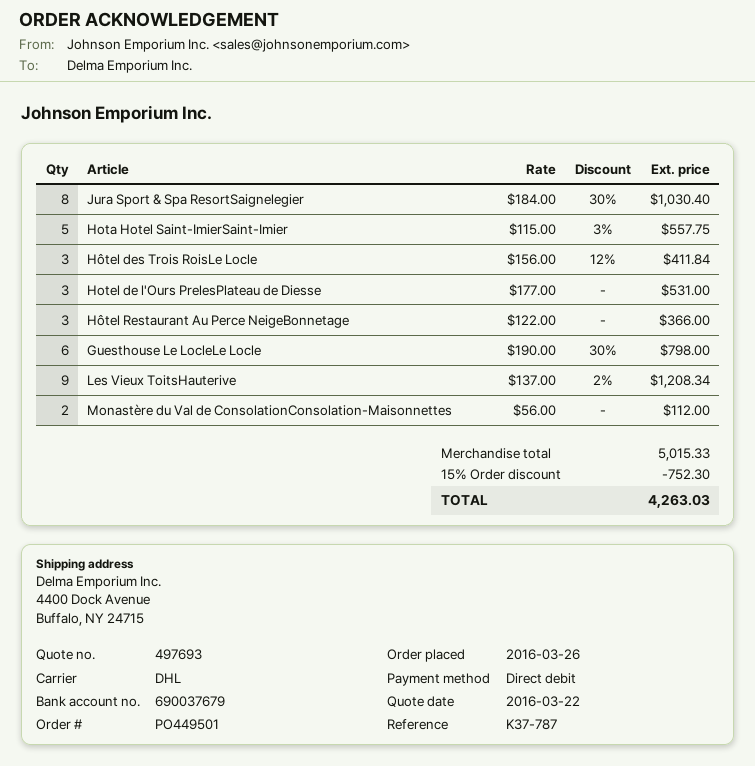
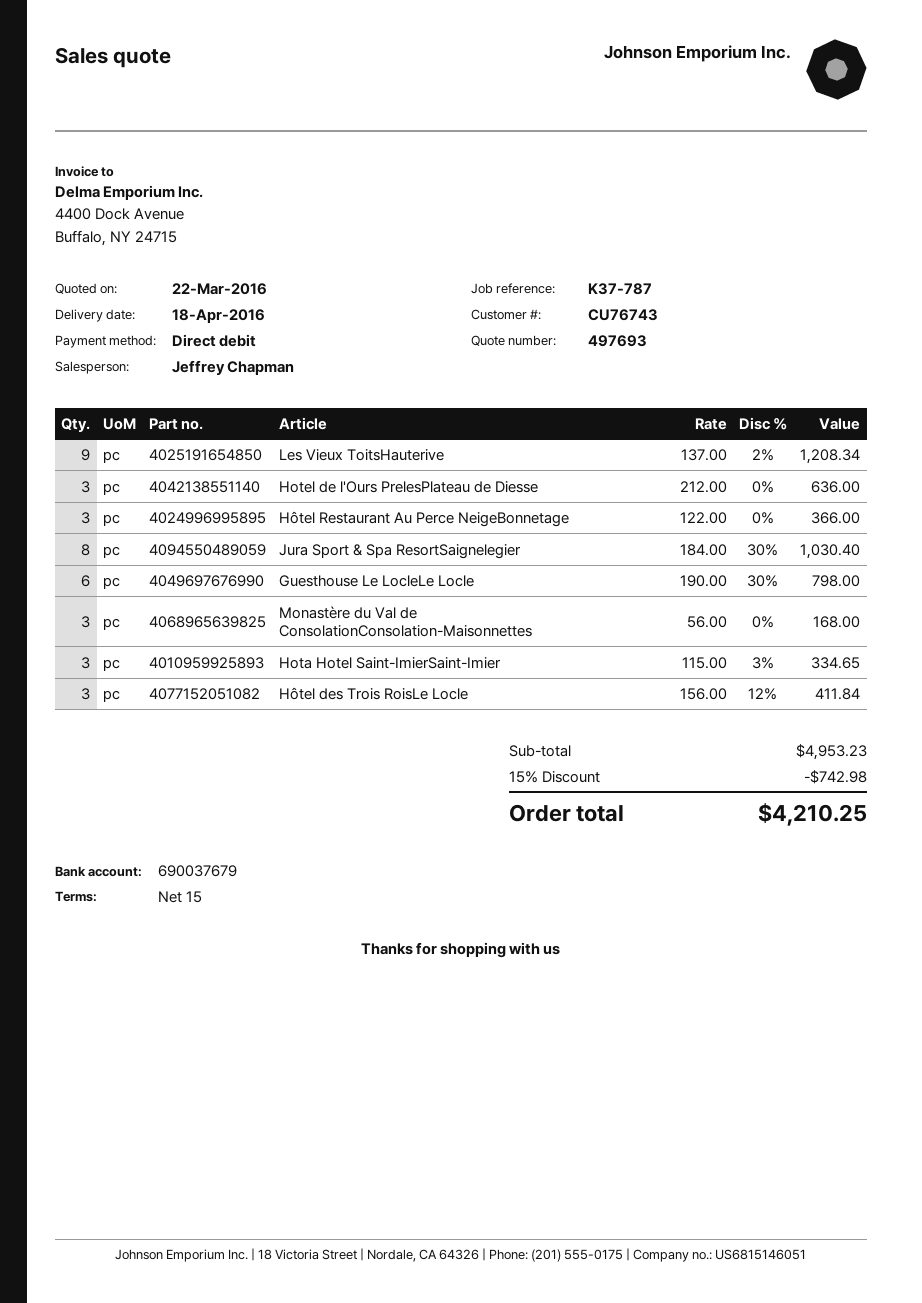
Hota Hotel Saint-ImierSaint-Imier: 5 x 115.00 - 3% = 557.75 -> 3 x 115.00 - 3% = 334.65
Hotel de l'Ours PrelesPlateau de Diesse: 3 x 177.00 = 531.00 -> 3 x 212.00 = 636.00
Monastère du Val de ConsolationConsolation-Maisonnettes: 2 x 56.00 = 112.00 -> 3 x 56.00 = 168.00
subtotal: 5015.33 -> 4953.23
discount: 15% = 752.30 -> 15% = 742.98
total: 4263.03 -> 4210.25

